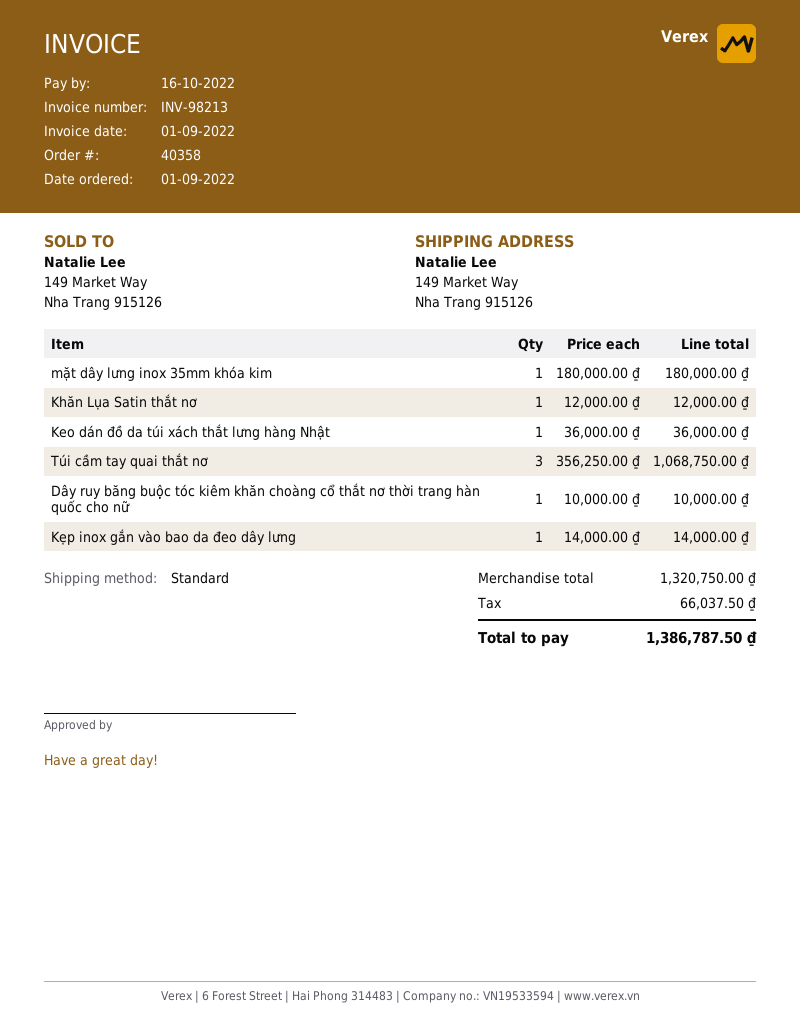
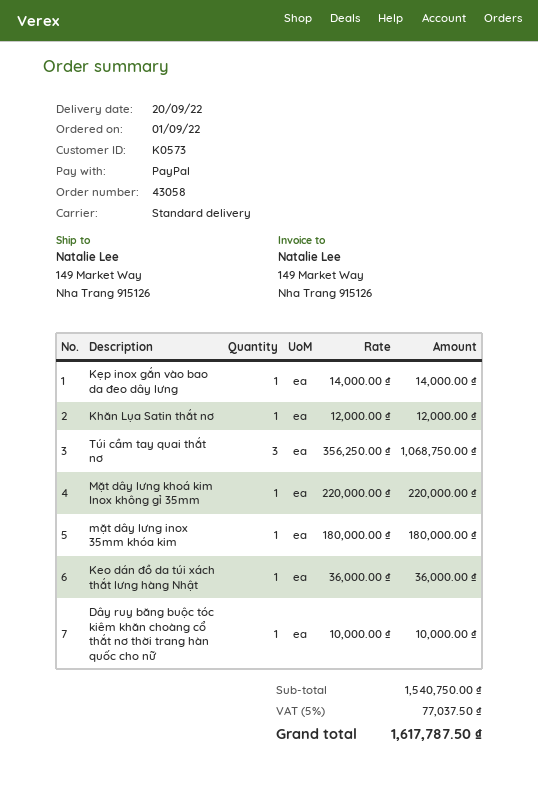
order number: 40358 -> 43058
Mặt dây lưng khoá kim Inox không gỉ 35mm: none -> 1 x 220000.00 = 220000.00
subtotal: 1320750.00 -> 1540750.00
tax: 66037.50 -> 77037.50
total: 1386787.50 -> 1617787.50

